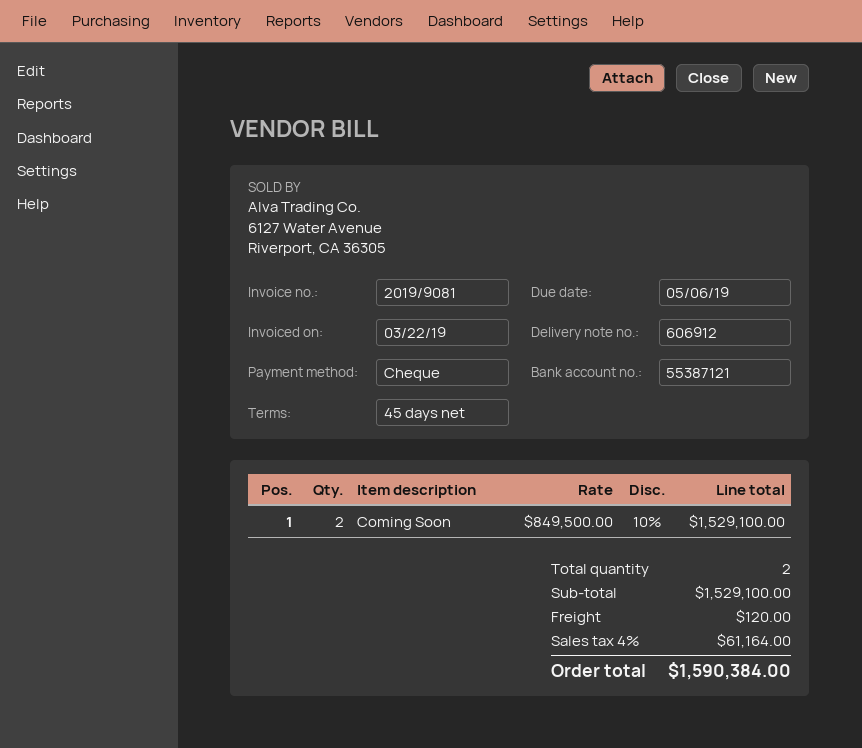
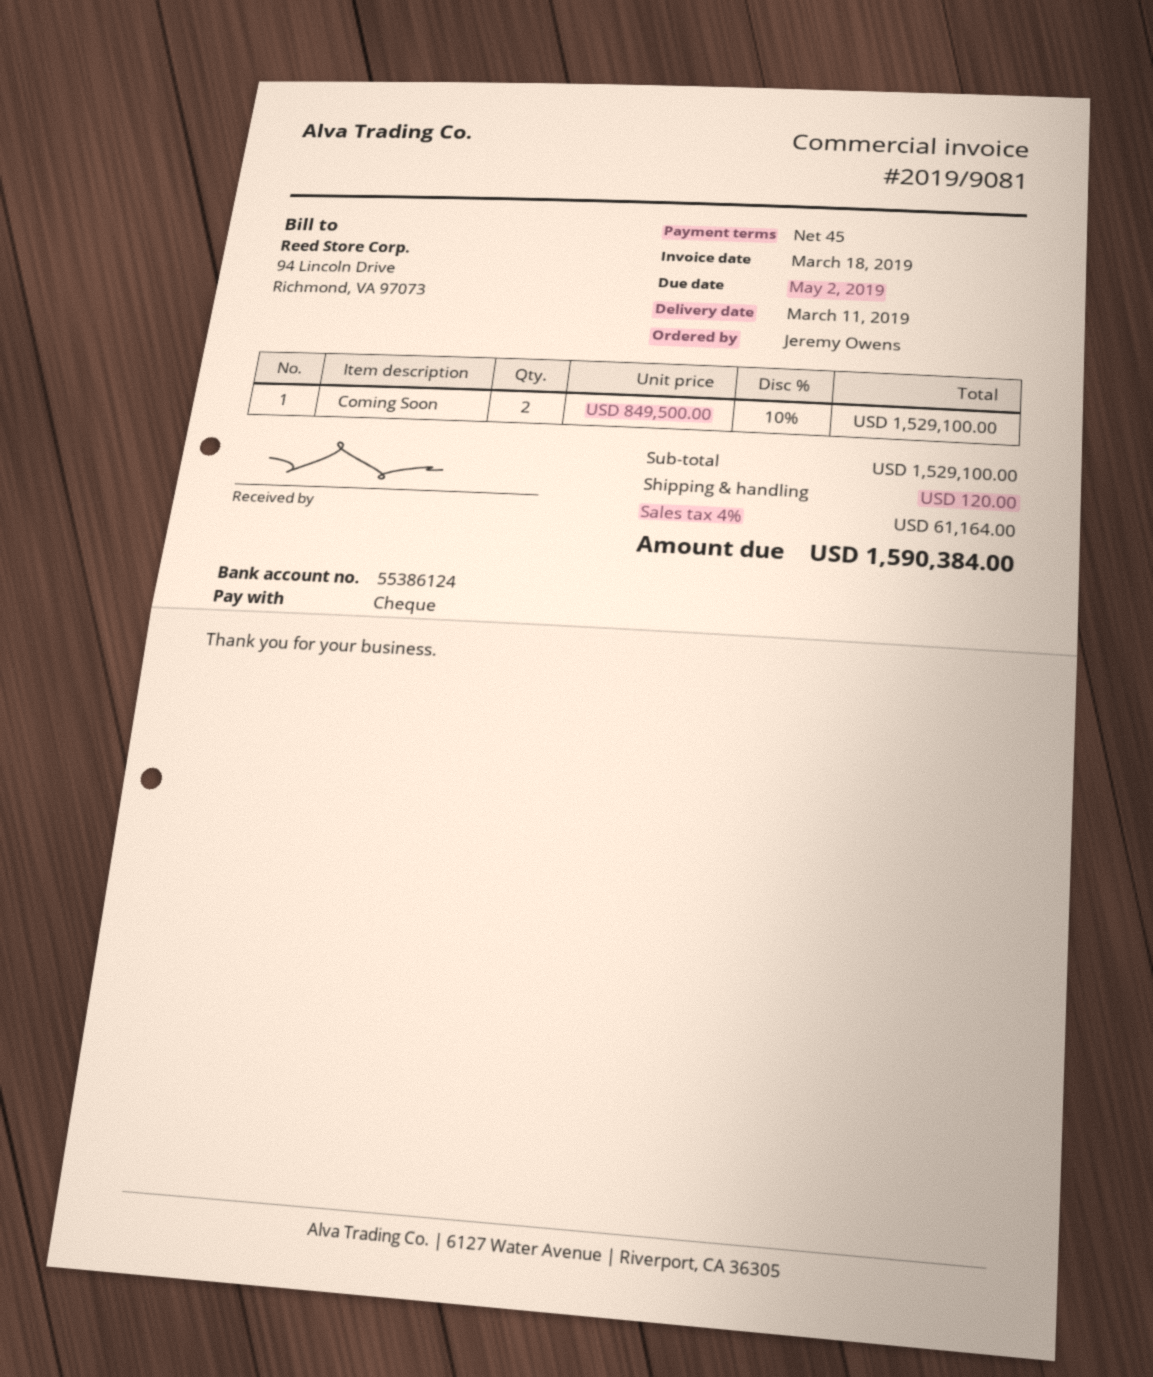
invoice date: 2019-03-22 -> 2019-03-18
due date: 2019-05-06 -> 2019-05-02
bank account: 55387121 -> 55386124

